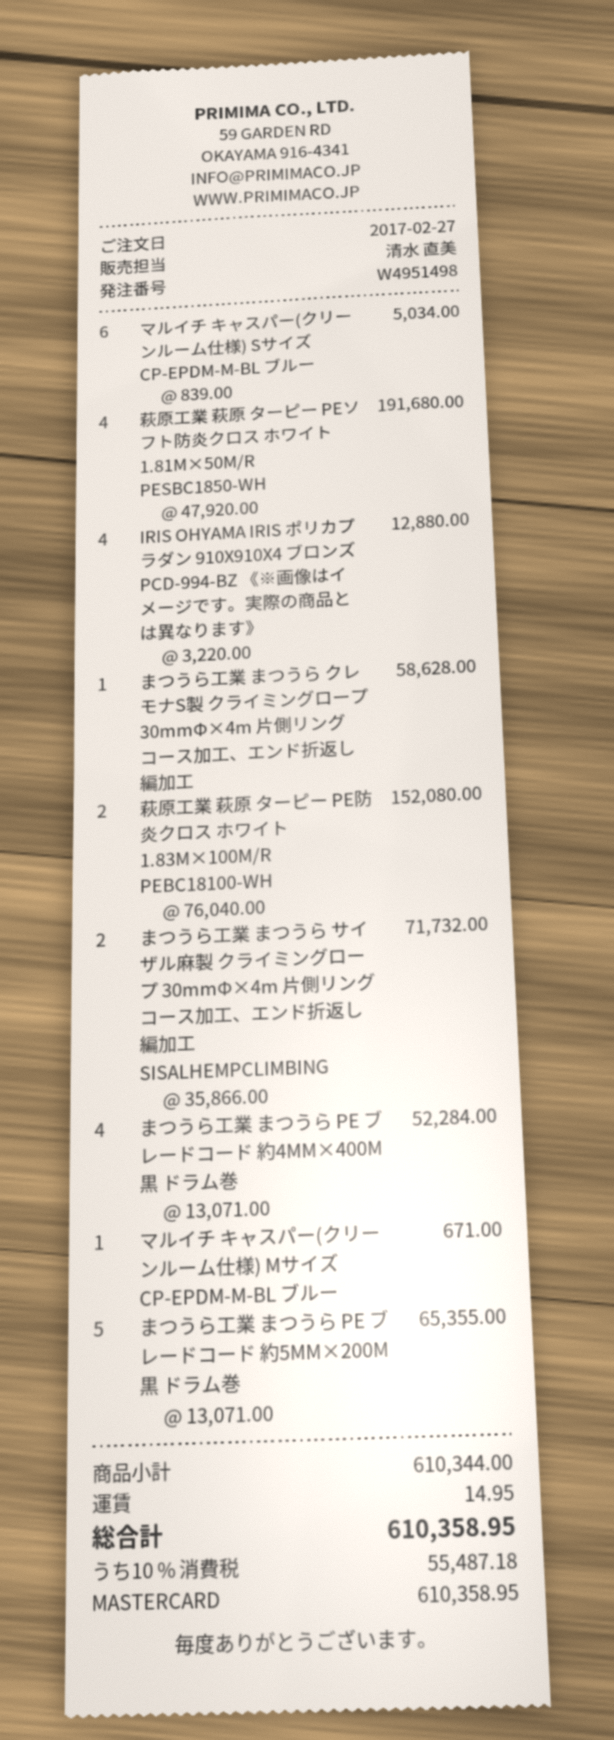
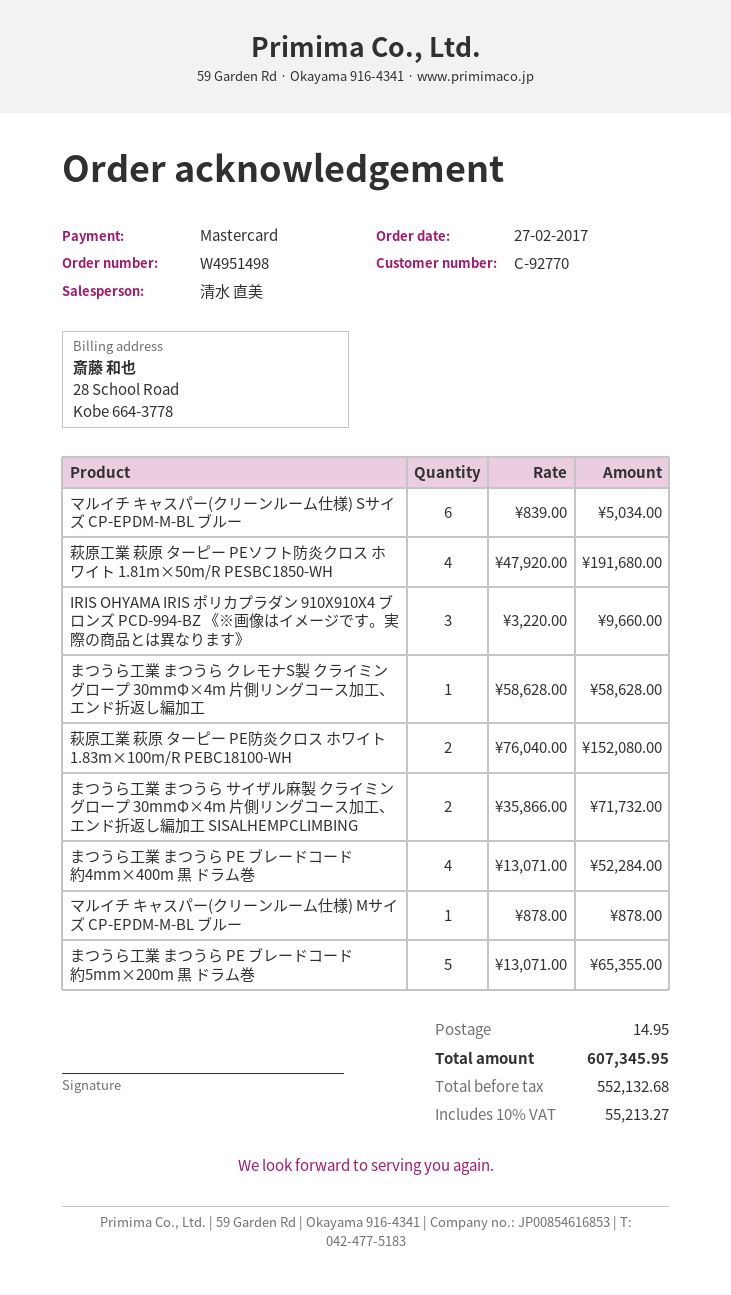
IRIS OHYAMA IRIS ポリカプラダン 910X910X4 ブロンズ PCD-994-BZ 《※画像はイメージです。実際の商品とは異なります》: 4 x 3220.00 = 12880.00 -> 3 x 3220.00 = 9660.00
マルイチ キャスパー(クリーンルーム仕様) Mサイズ CP-EPDM-M-BL ブルー: 1 x 671.00 = 671.00 -> 1 x 878.00 = 878.00
tax: 10% = 55487.18 -> 10% = 55213.27
total: 610358.95 -> 607345.95

